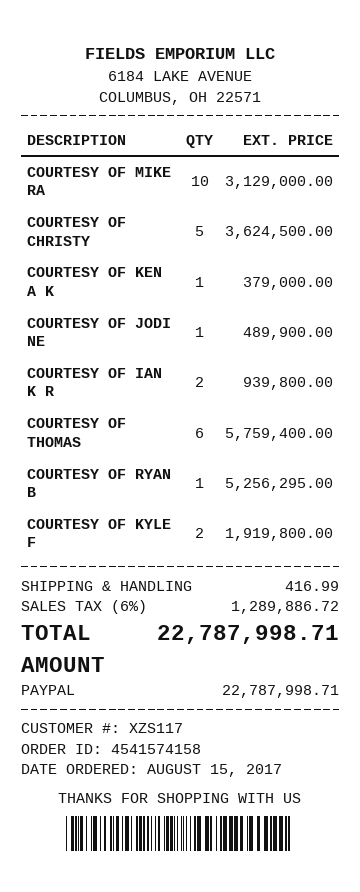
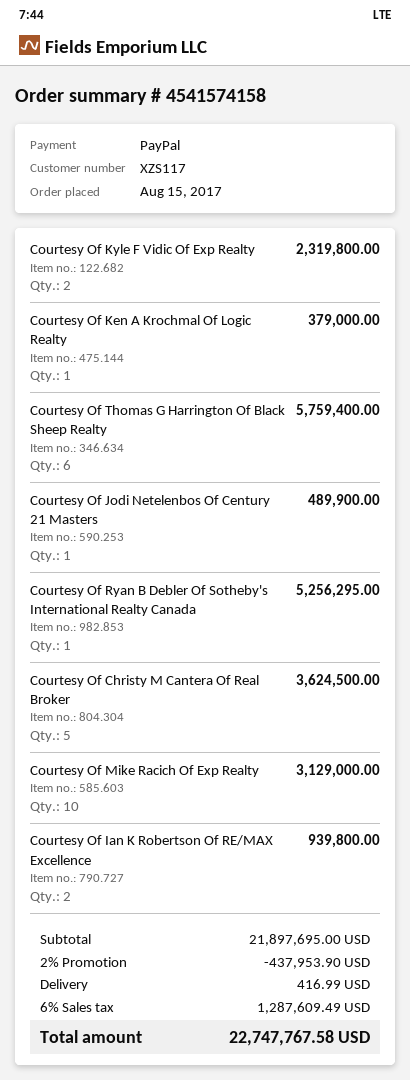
COURTESY OF KYLE F: 2 for 1919800.00 -> 2 for 2319800.00
discount: none -> 2% = 437953.90
tax: 6% = 1289886.72 -> 6% = 1287609.49
total: 22787998.71 -> 22747767.58

